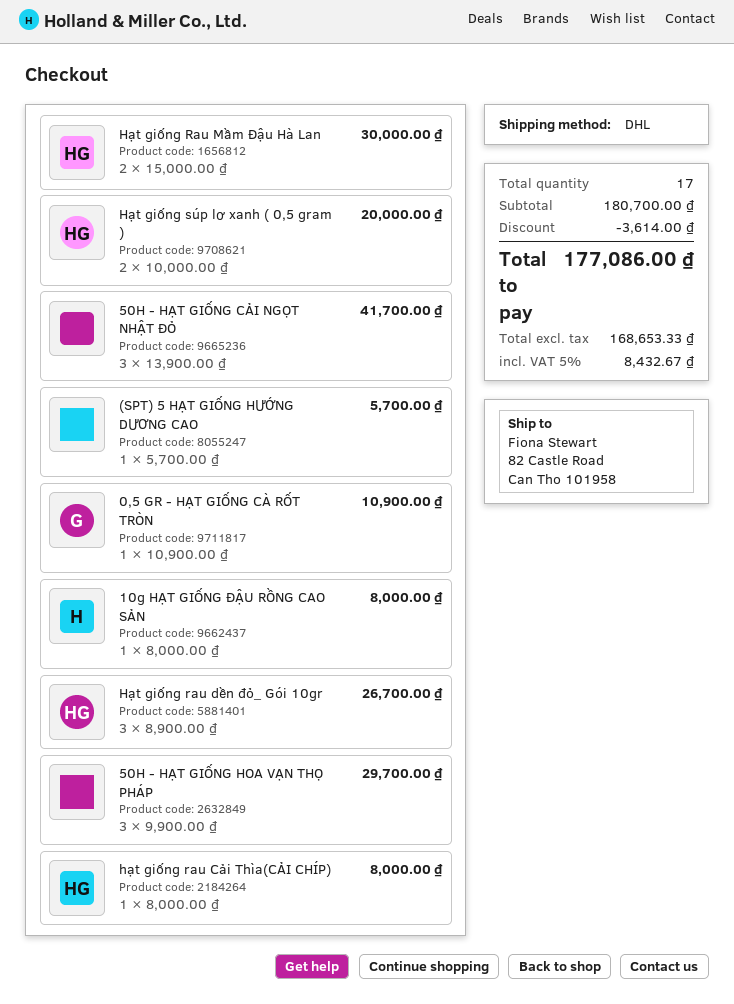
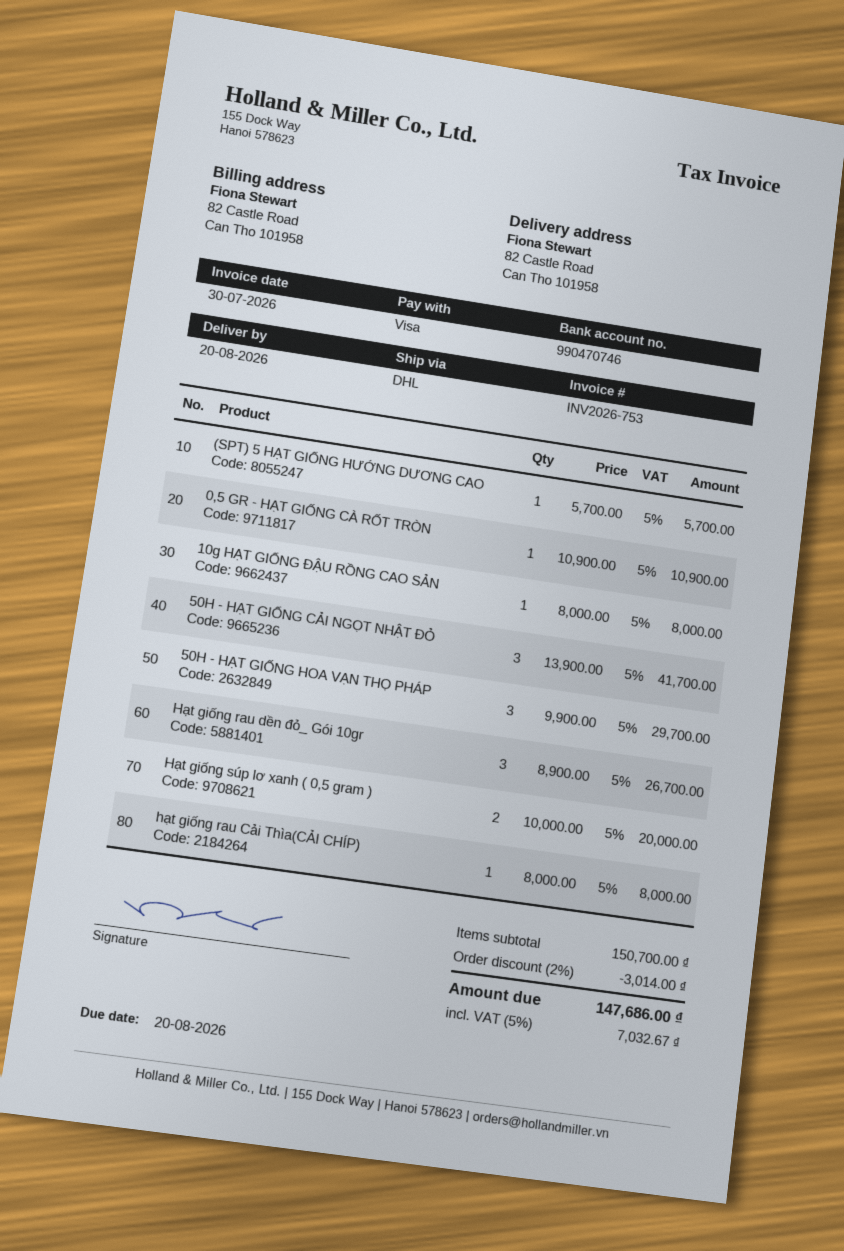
Hạt giống Rau Mầm Đậu Hà Lan: 2 x 15000.00 = 30000.00 -> none
subtotal: 180700.00 -> 150700.00
discount: 3614.00 -> 3014.00
tax: 5% = 8432.67 -> 5% = 7032.67
total: 177086.00 -> 147686.00

